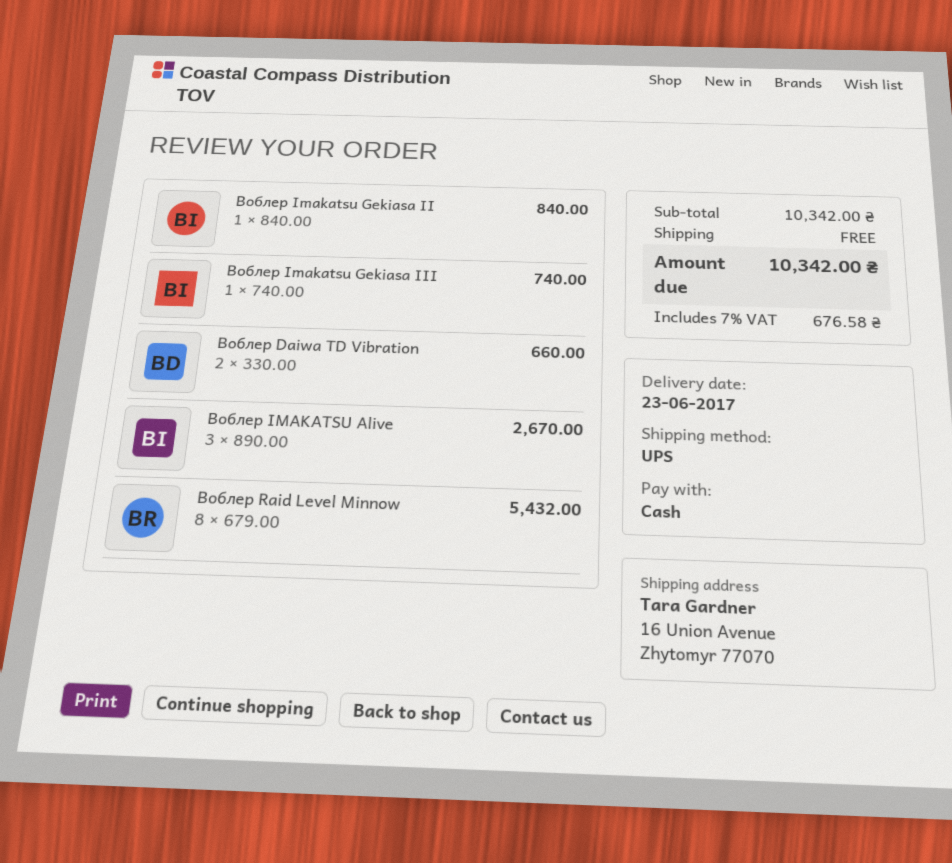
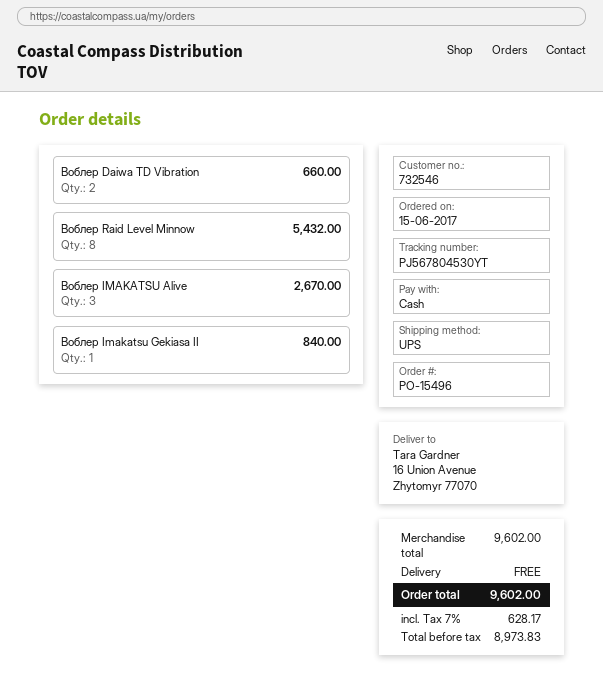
Воблер Imakatsu Gekiasa III: 1 for 740.00 -> none
subtotal: 10342.00 -> 9602.00
tax: 7% = 676.58 -> 7% = 628.17
total: 10342.00 -> 9602.00

